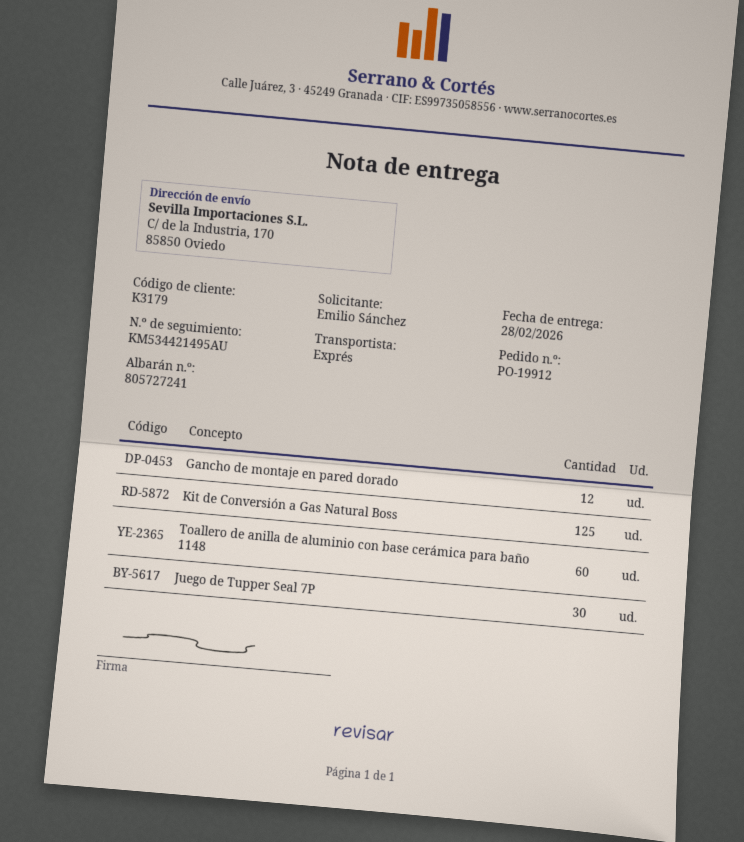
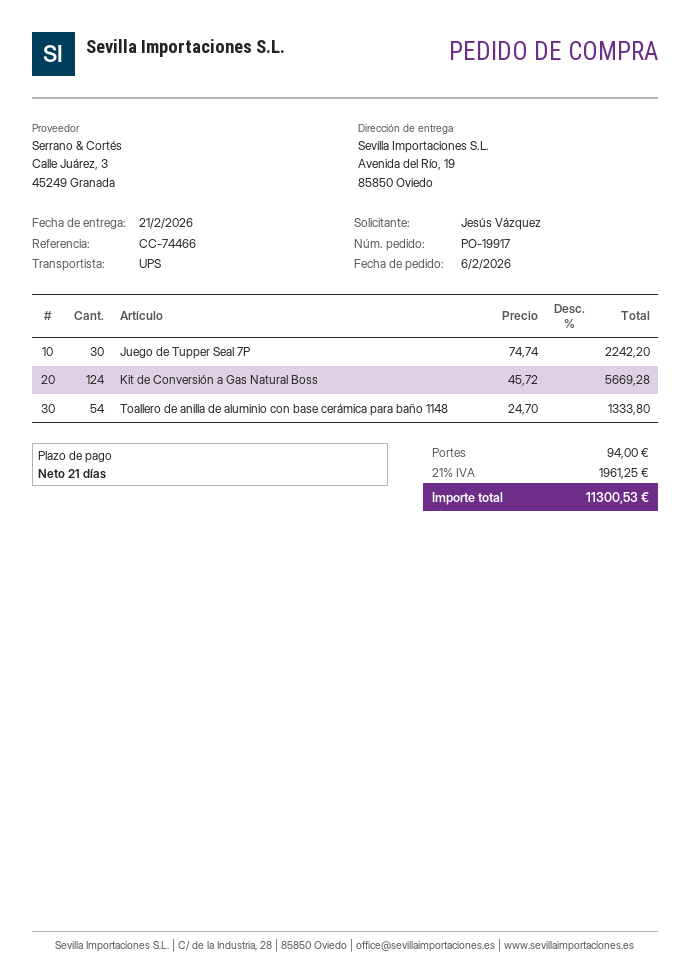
order number: PO-19912 -> PO-19917
delivery date: 2026-02-28 -> 2026-02-21
ordered by: Emilio Sánchez -> Jesús Vázquez
shipping method: express -> UPS
ship to: C/ de la Industria, 170, 85850 Oviedo -> Avenida del Río, 19, 85850 Oviedo
Gancho de montaje en pared dorado: 12 -> none
Kit de Conversión a Gas Natural Boss: 125 -> 124
Toallero de anilla de aluminio con base cerámica para baño 1148: 60 -> 54

